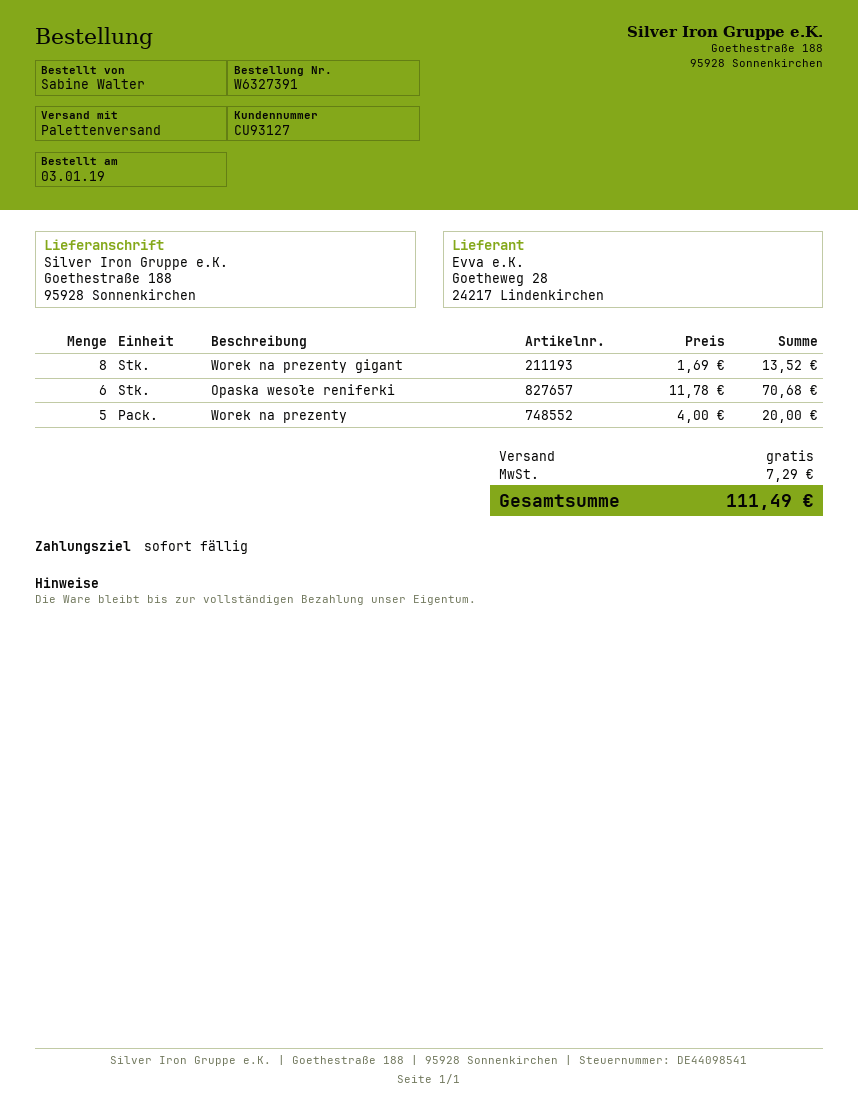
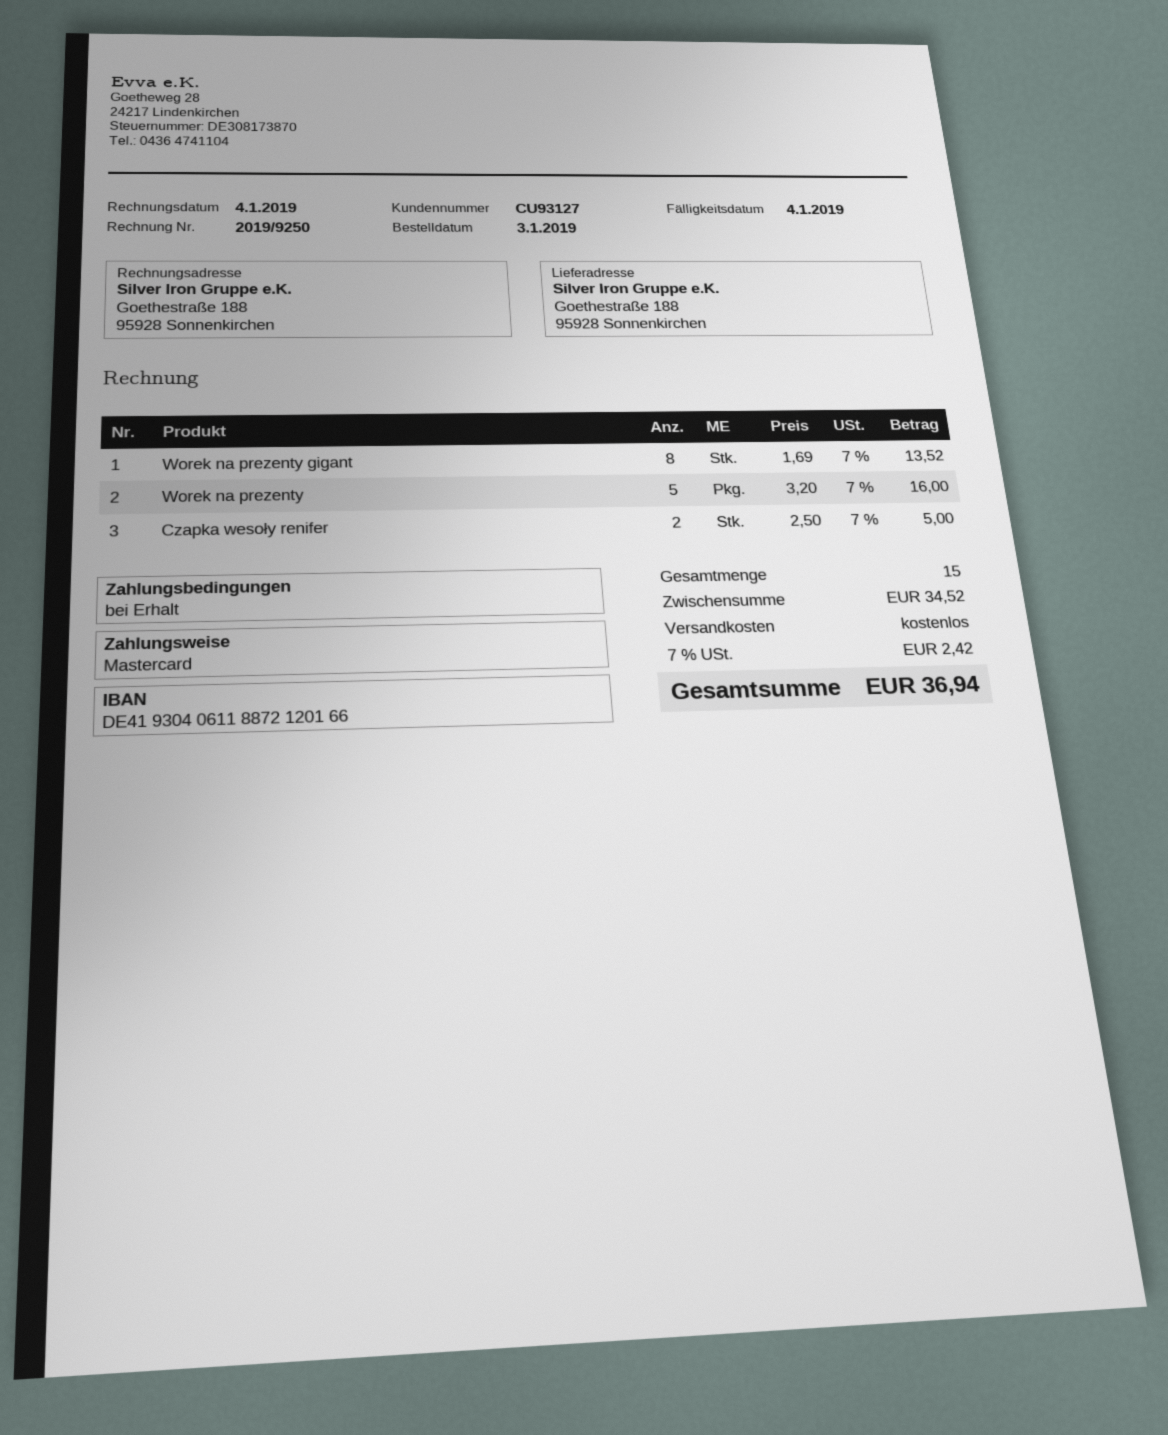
Opaska wesołe reniferki: 6 x 11.78 = 70.68 -> none
Worek na prezenty: 5 x 4.00 = 20.00 -> 5 x 3.20 = 16.00
Czapka wesoły renifer: none -> 2 x 2.50 = 5.00
tax: 7.29 -> 2.42
total: 111.49 -> 36.94

